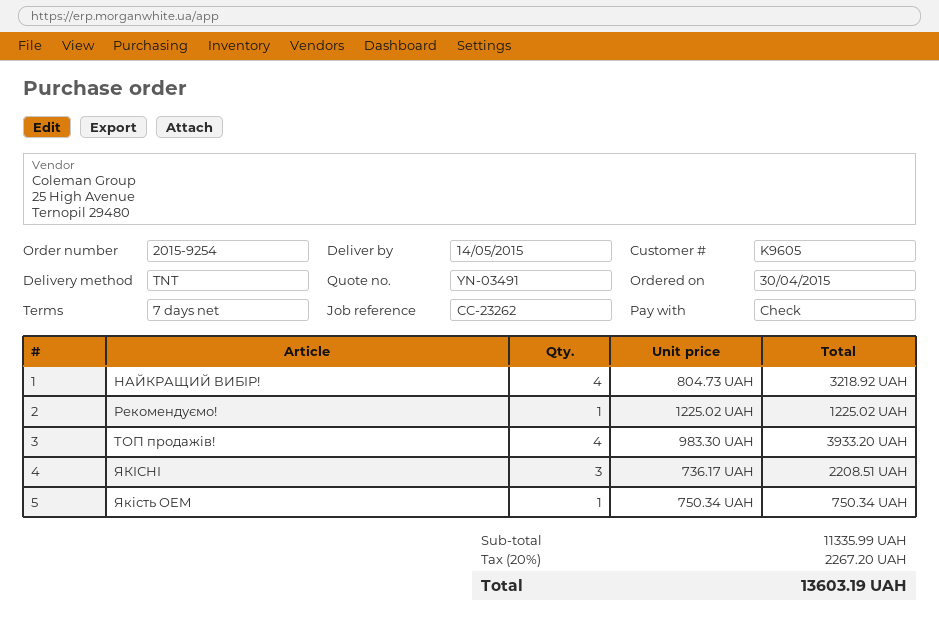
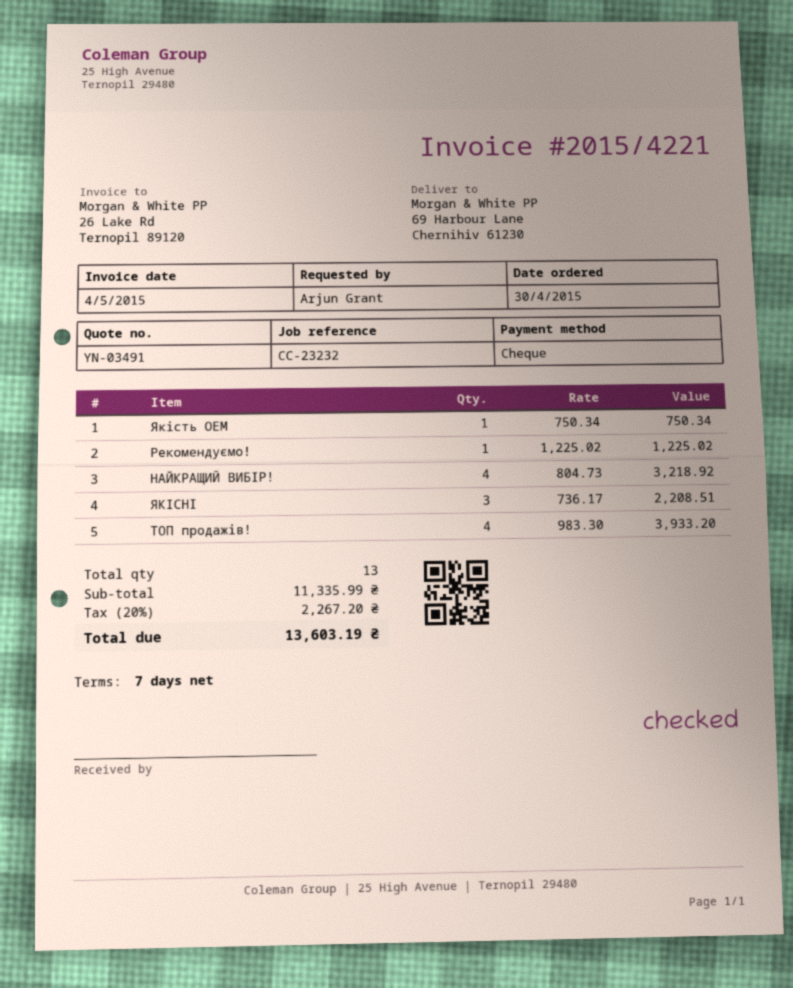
reference: CC-23262 -> CC-23232

